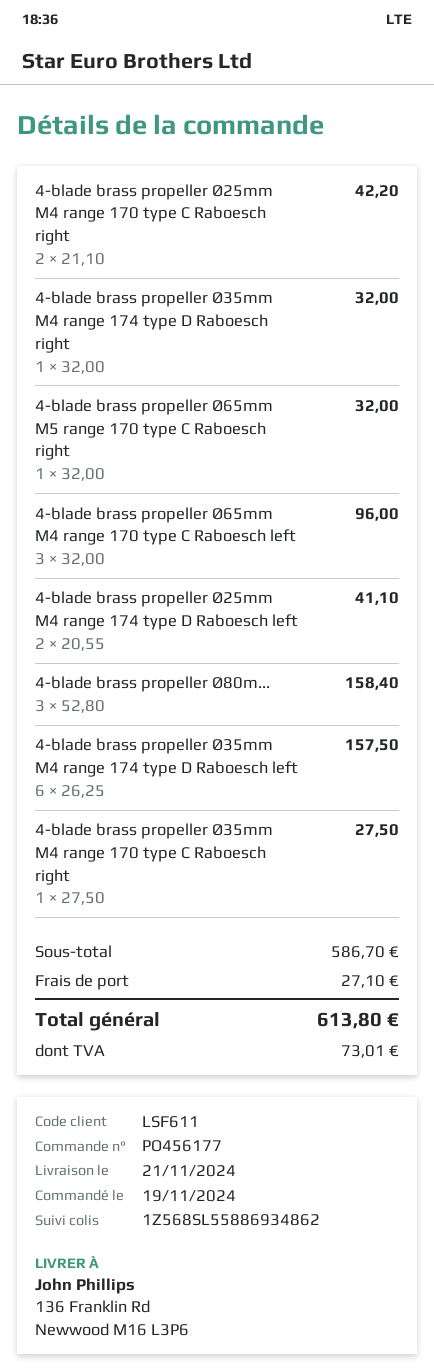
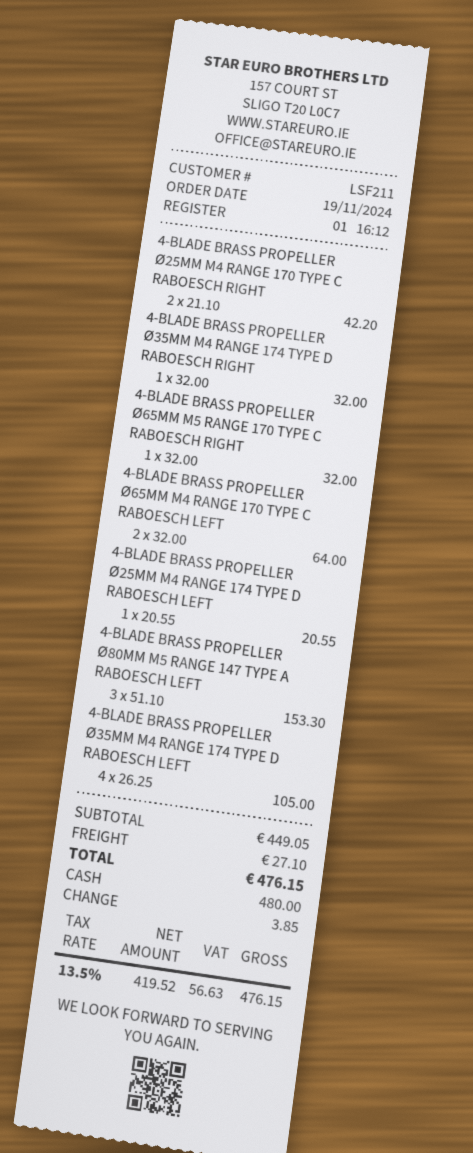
customer number: LSF611 -> LSF211
4-blade brass propeller Ø65mm M4 range 170 type C Raboesch left: 3 x 32.00 = 96.00 -> 2 x 32.00 = 64.00
4-blade brass propeller Ø25mm M4 range 174 type D Raboesch left: 2 x 20.55 = 41.10 -> 1 x 20.55 = 20.55
4-blade brass propeller Ø80m...: 3 x 52.80 = 158.40 -> 3 x 51.10 = 153.30
4-blade brass propeller Ø35mm M4 range 174 type D Raboesch left: 6 x 26.25 = 157.50 -> 4 x 26.25 = 105.00
4-blade brass propeller Ø35mm M4 range 170 type C Raboesch right: 1 x 27.50 = 27.50 -> none
subtotal: 586.70 -> 449.05
tax: 73.01 -> 56.63
total: 613.80 -> 476.15

